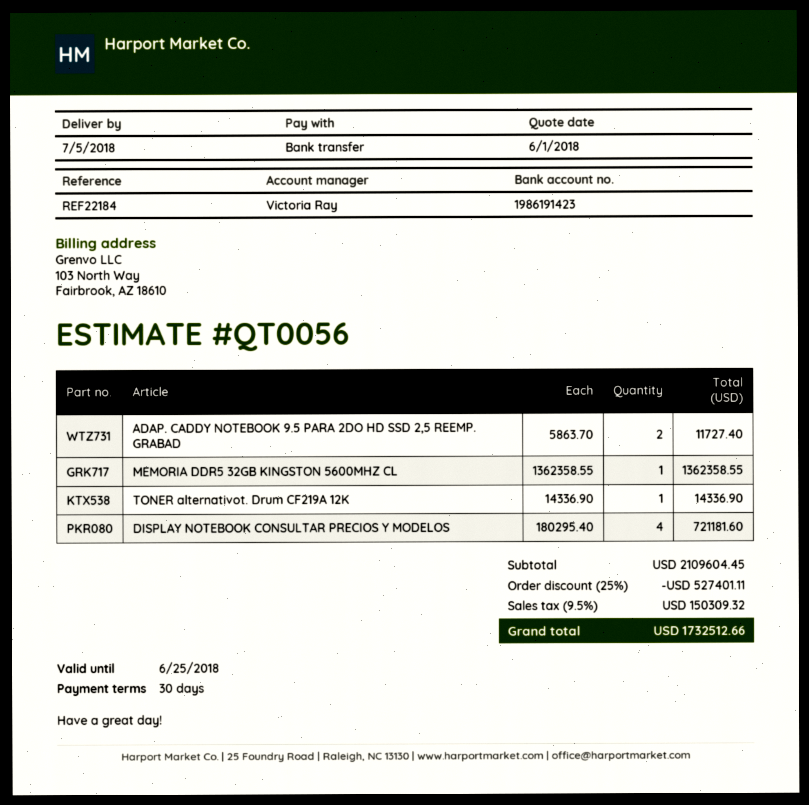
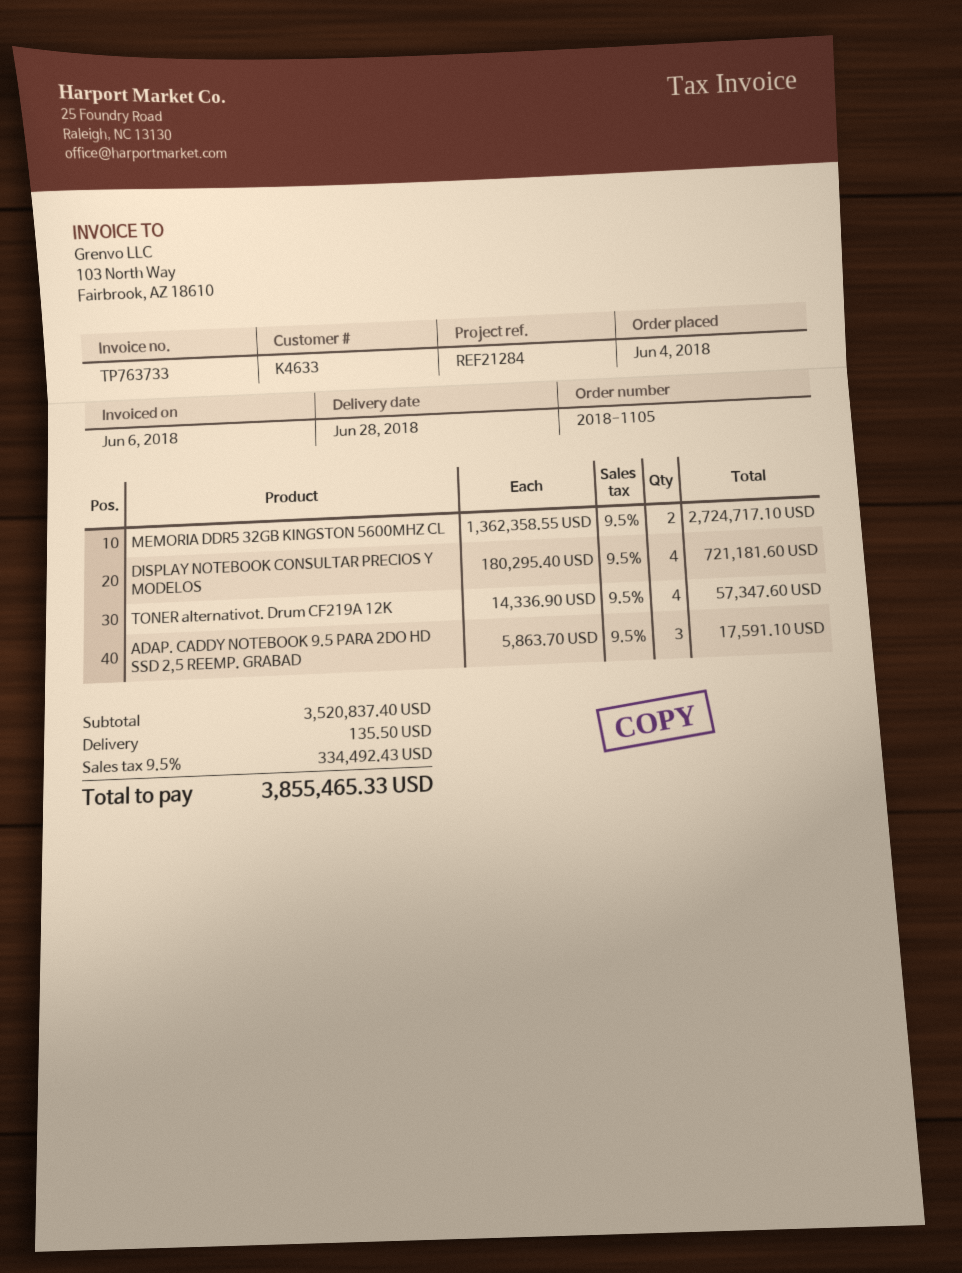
delivery date: 2018-07-05 -> 2018-06-28
reference: REF22184 -> REF21284
ADAP. CADDY NOTEBOOK 9.5 PARA 2DO HD SSD 2,5 REEMP. GRABAD: 2 x 5863.70 = 11727.40 -> 3 x 5863.70 = 17591.10
MEMORIA DDR5 32GB KINGSTON 5600MHZ CL: 1 x 1362358.55 = 1362358.55 -> 2 x 1362358.55 = 2724717.10
TONER alternativot. Drum CF219A 12K: 1 x 14336.90 = 14336.90 -> 4 x 14336.90 = 57347.60
subtotal: 2109604.45 -> 3520837.40
discount: 25% = 527401.11 -> none
shipping: none -> 135.50
tax: 9.5% = 150309.32 -> 9.5% = 334492.43
total: 1732512.66 -> 3855465.33

